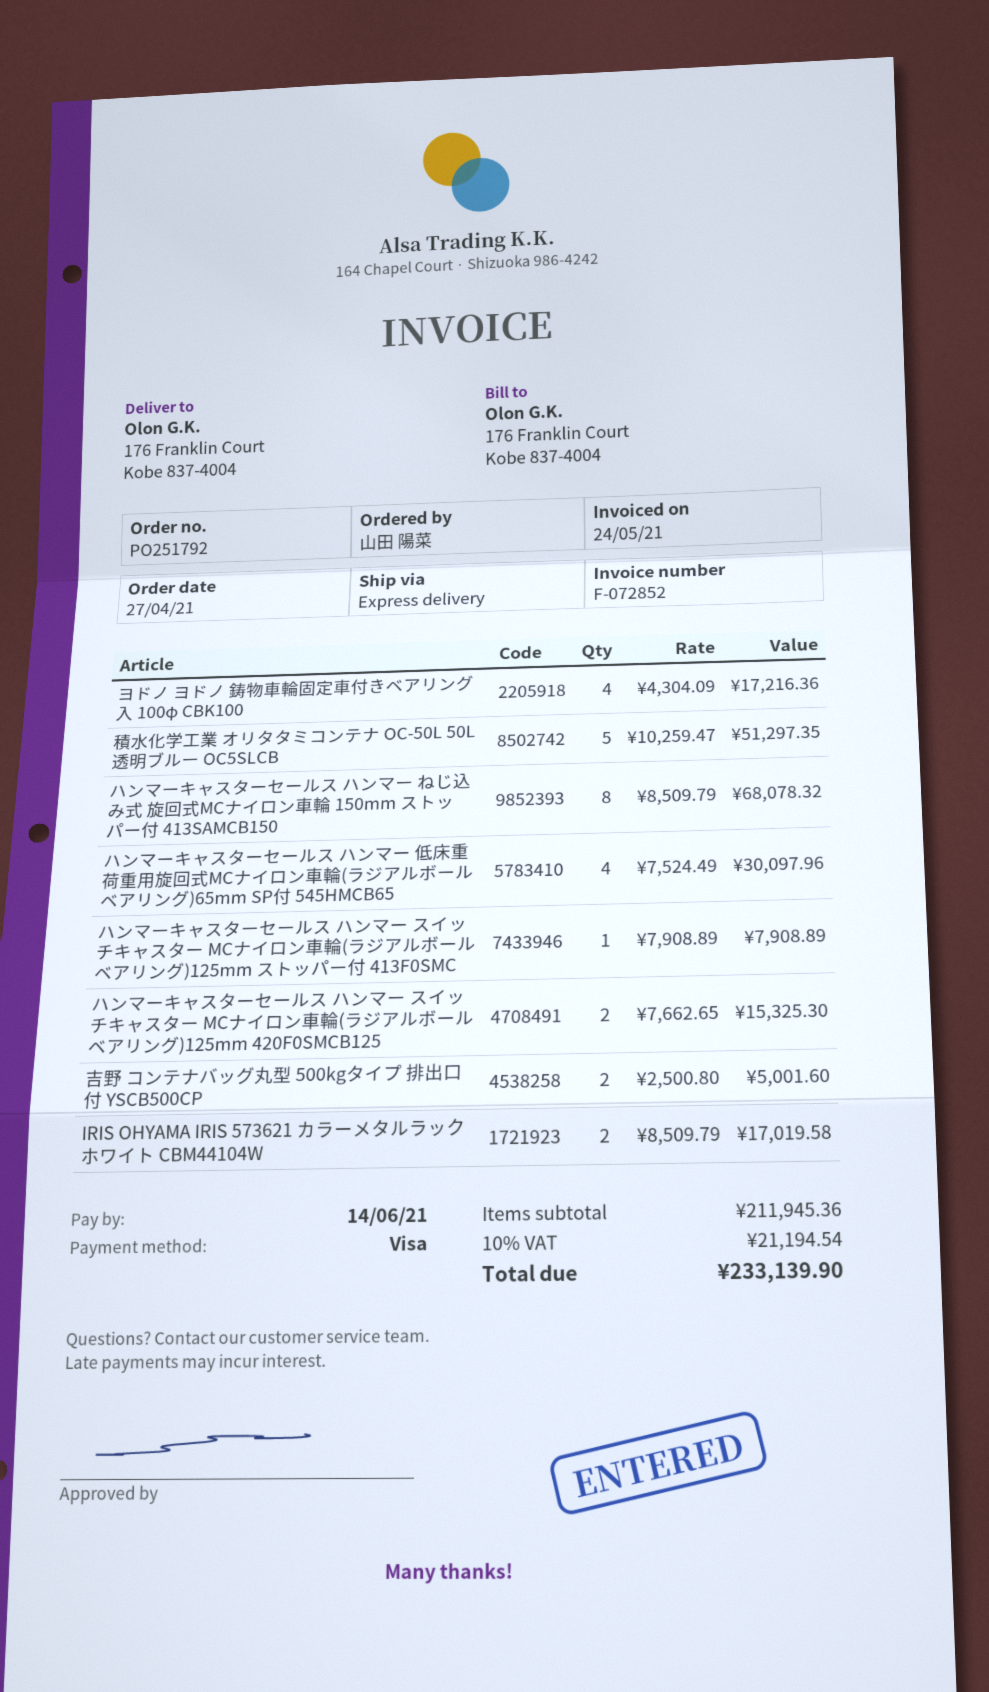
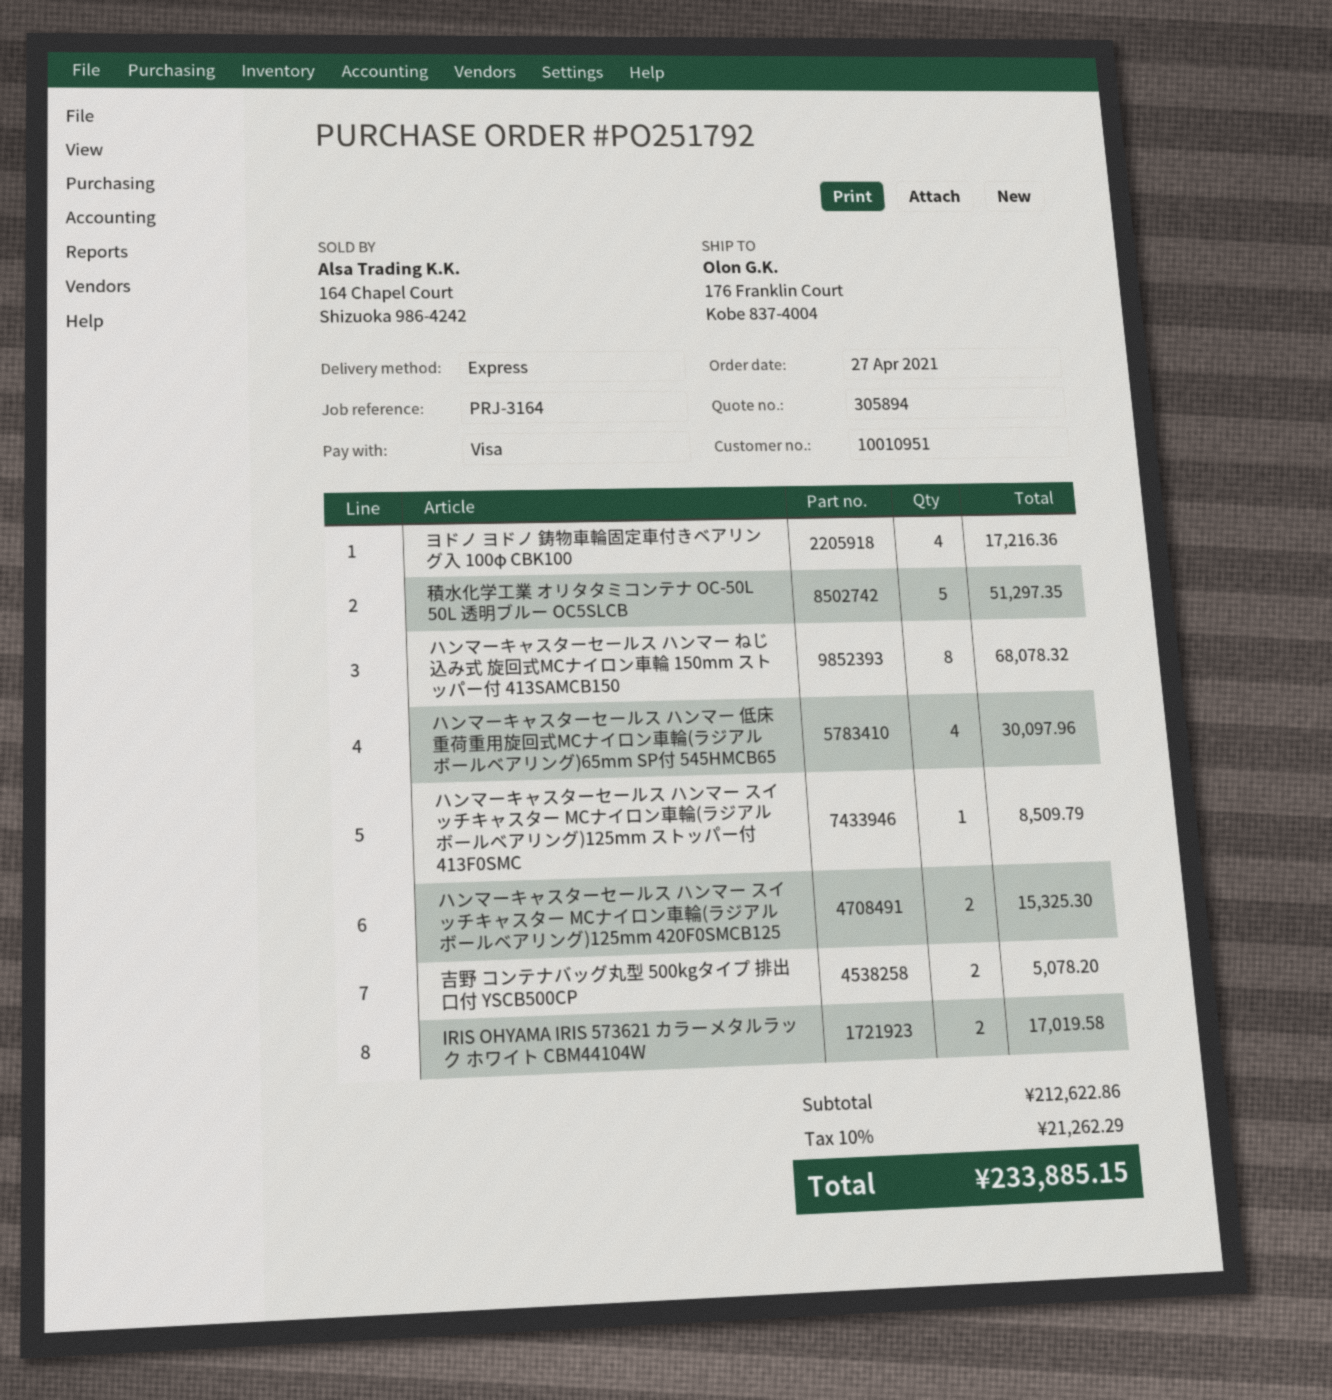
ハンマーキャスターセールス ハンマー スイッチキャスター MCナイロン車輪(ラジアルボールベアリング)125mm ストッパー付 413F0SMC: 1 for 7908.89 -> 1 for 8509.79
吉野 コンテナバッグ丸型 500kgタイプ 排出口付 YSCB500CP: 2 for 5001.60 -> 2 for 5078.20
subtotal: 211945.36 -> 212622.86
tax: 10% = 21194.54 -> 10% = 21262.29
total: 233139.90 -> 233885.15

